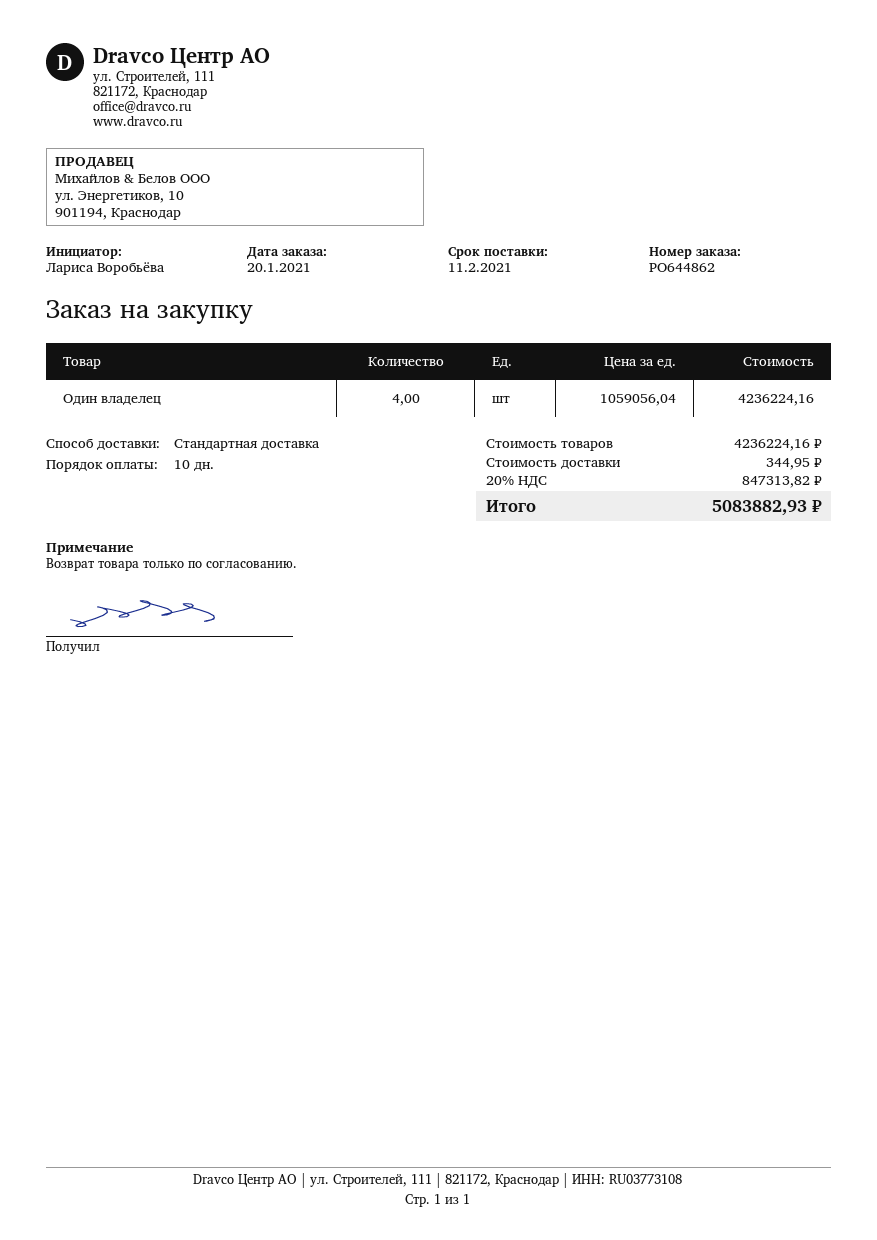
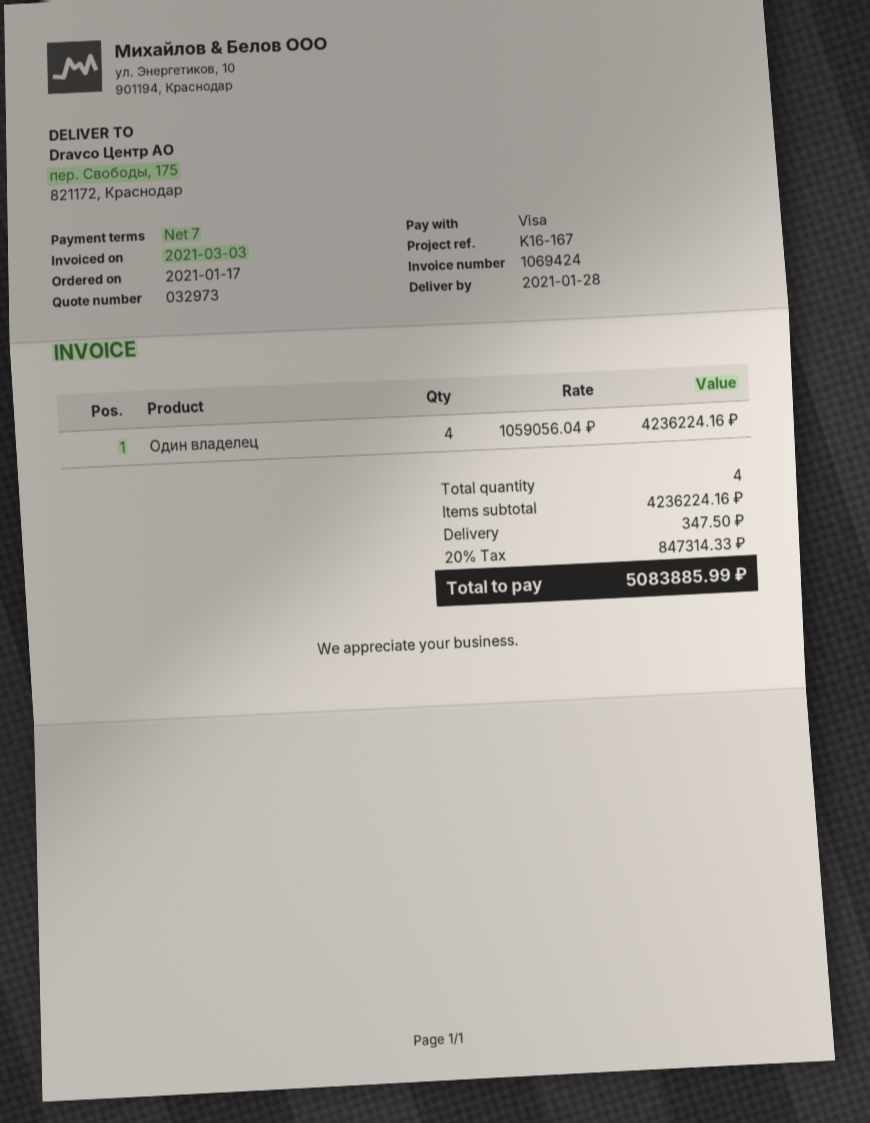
order date: 2021-01-20 -> 2021-01-17
delivery date: 2021-02-11 -> 2021-01-28
payment terms: 10 days -> 7 days
shipping: 344.95 -> 347.50
tax: 20% = 847313.82 -> 20% = 847314.33
total: 5083882.93 -> 5083885.99

